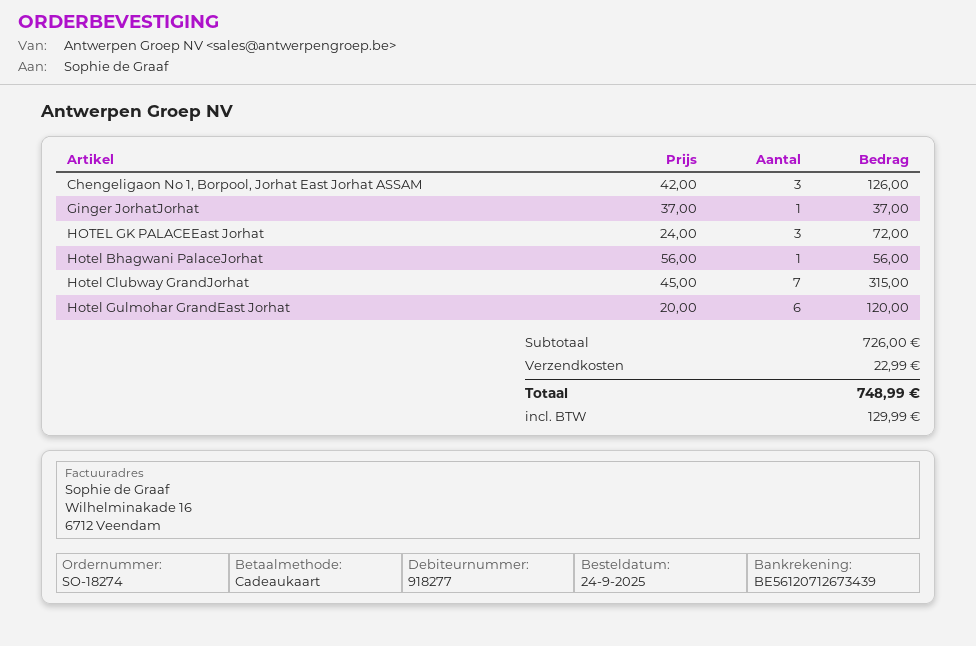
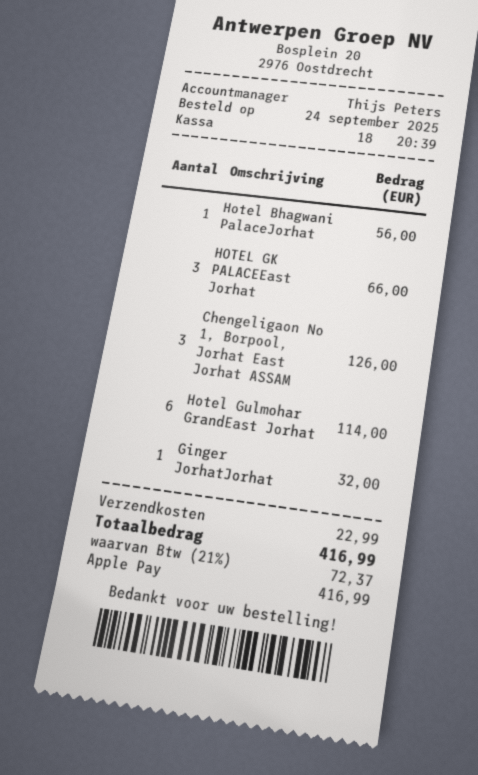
payment method: gift card -> Apple Pay
Ginger JorhatJorhat: 1 for 37.00 -> 1 for 32.00
HOTEL GK PALACEEast Jorhat: 3 for 72.00 -> 3 for 66.00
Hotel Clubway GrandJorhat: 7 for 315.00 -> none
Hotel Gulmohar GrandEast Jorhat: 6 for 120.00 -> 6 for 114.00
tax: 129.99 -> 72.37
total: 748.99 -> 416.99

